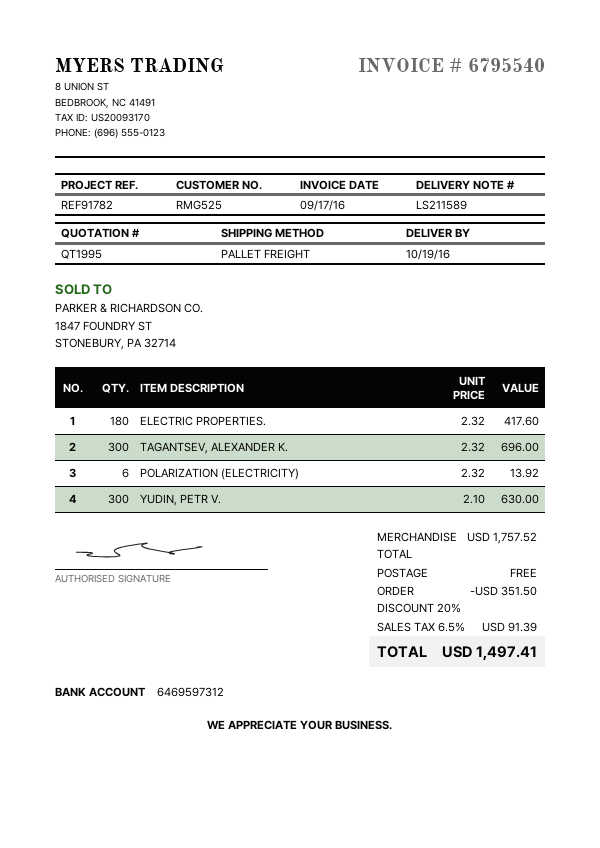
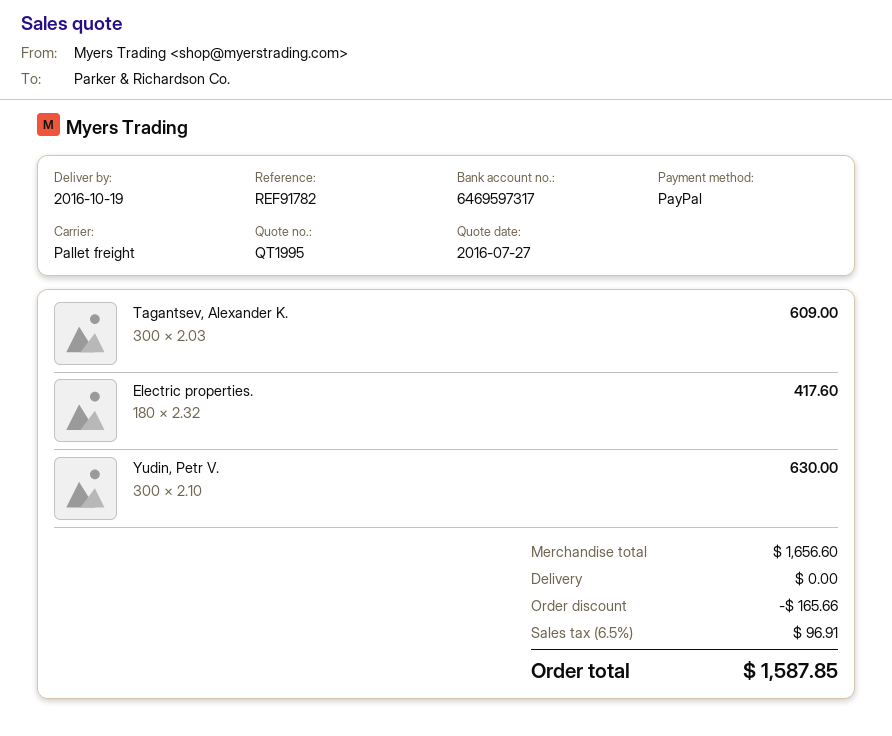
bank account: 6469597312 -> 6469597317
TAGANTSEV, ALEXANDER K.: 300 x 2.32 = 696.00 -> 300 x 2.03 = 609.00
POLARIZATION (ELECTRICITY): 6 x 2.32 = 13.92 -> none
subtotal: 1757.52 -> 1656.60
discount: 351.50 -> 165.66
tax: 6.5% = 91.39 -> 6.5% = 96.91
total: 1497.41 -> 1587.85

